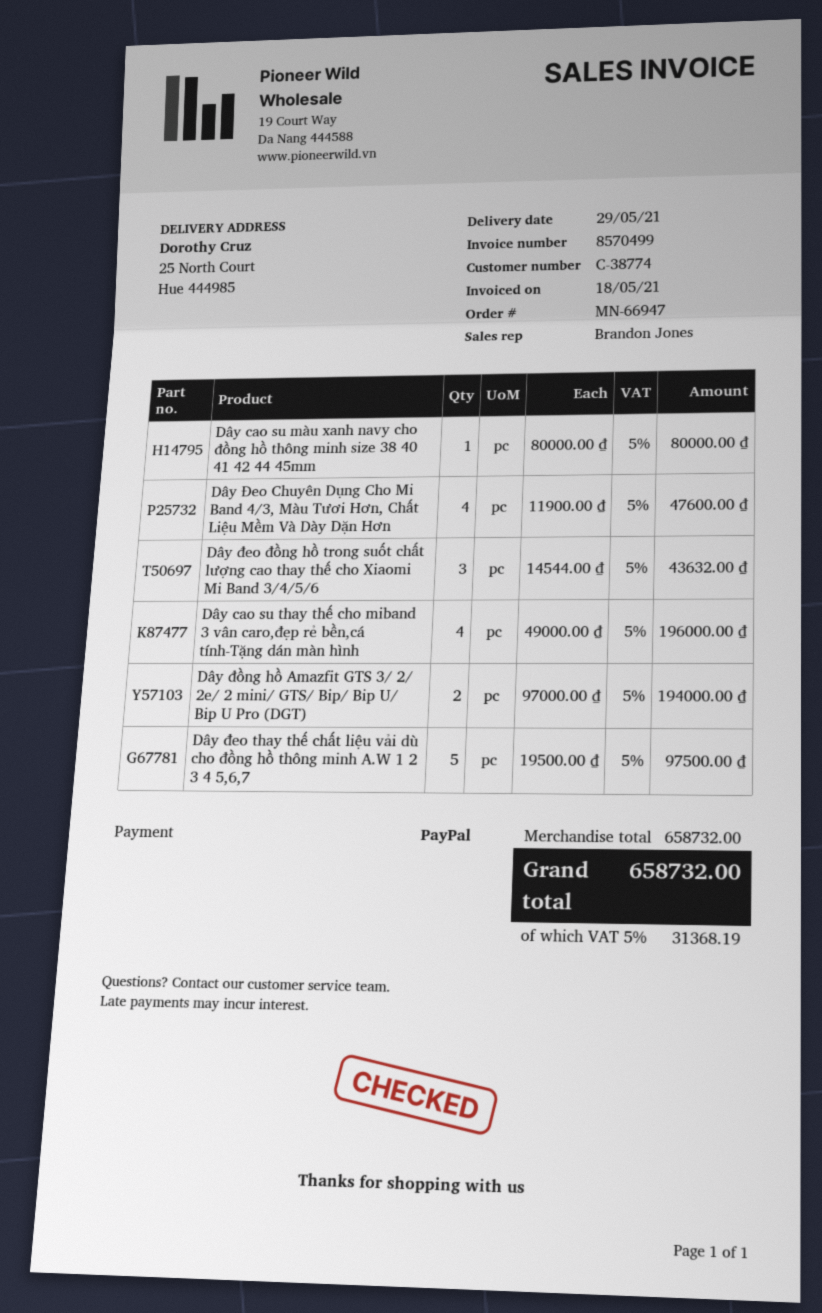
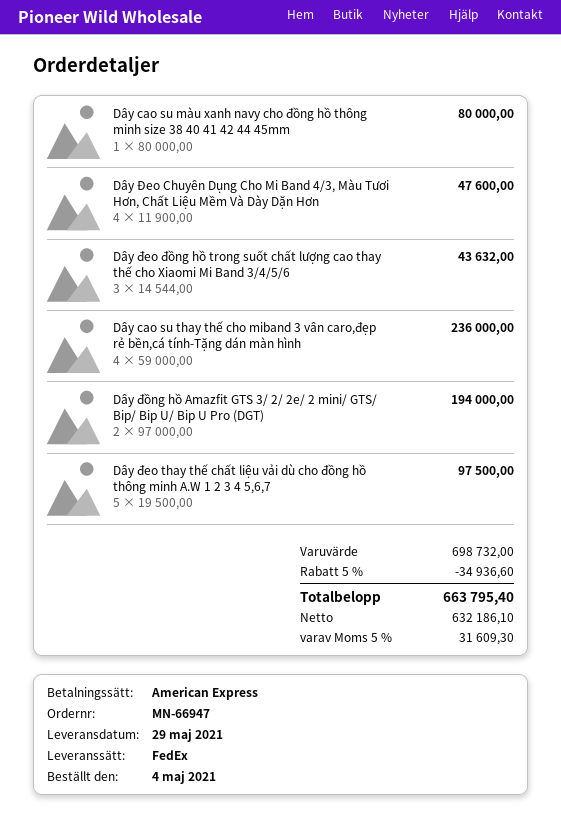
payment method: PayPal -> American Express
Dây cao su thay thế cho miband 3 vân caro,đẹp rẻ bền,cá tính-Tặng dán màn hình: 4 x 49000.00 = 196000.00 -> 4 x 59000.00 = 236000.00
subtotal: 658732.00 -> 698732.00
discount: none -> 5% = 34936.60
tax: 5% = 31368.19 -> 5% = 31609.30
total: 658732.00 -> 663795.40

